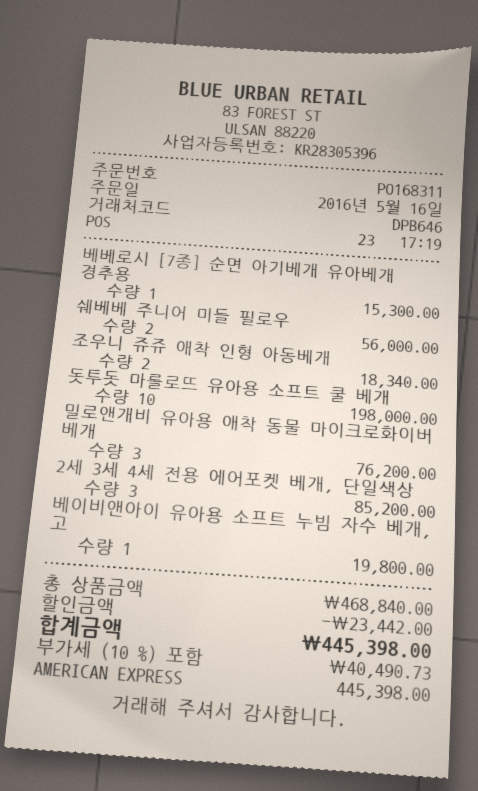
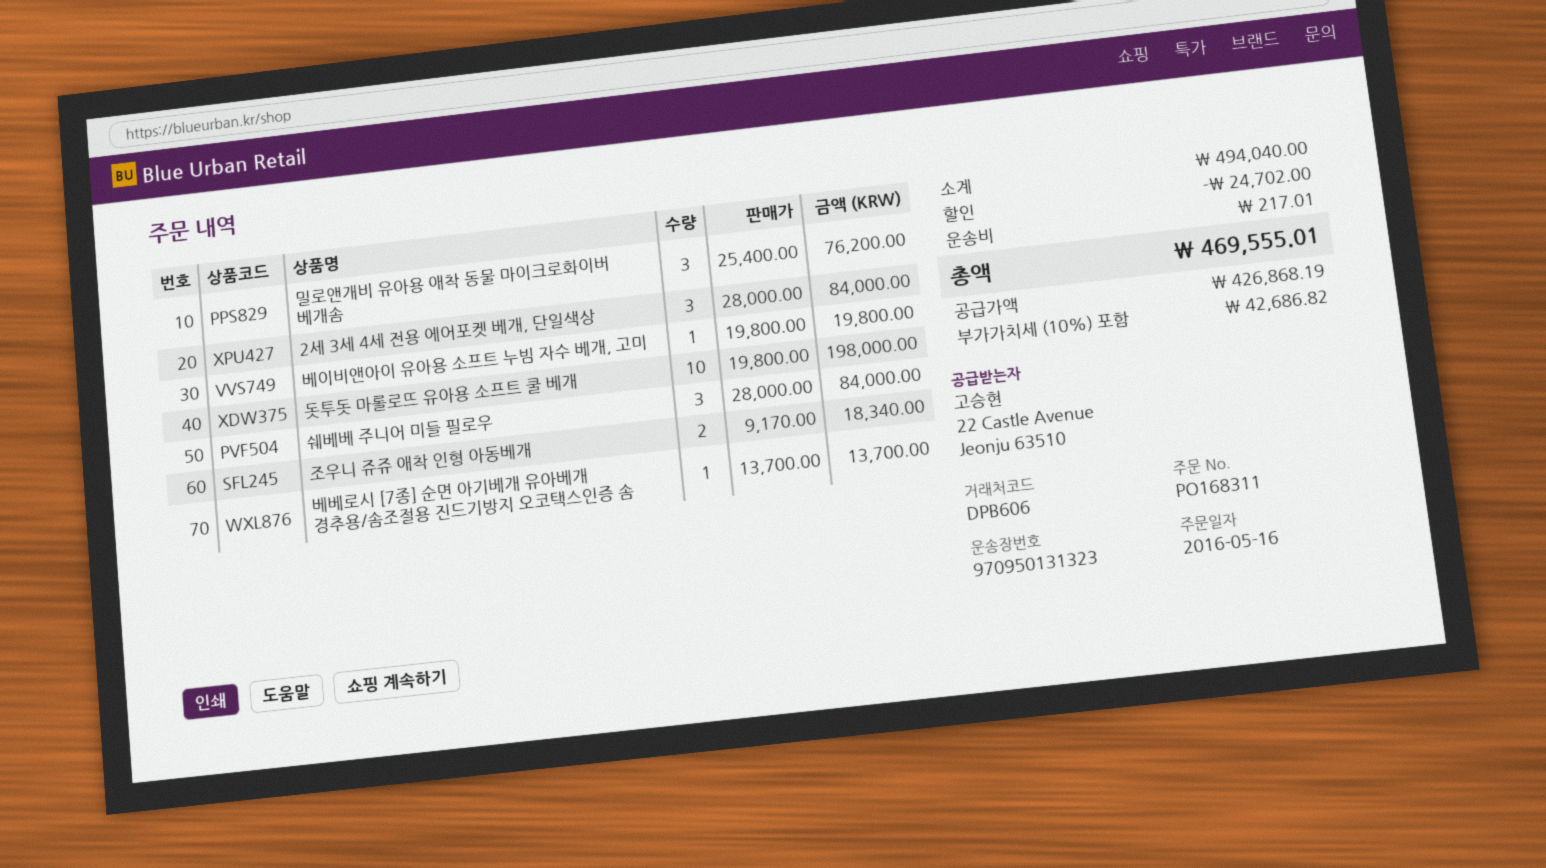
customer number: DPB646 -> DPB606
베베로시 [7종] 순면 아기베개 유아베개 경추용: 1 for 15300.00 -> 1 for 13700.00
쉐베베 주니어 미들 필로우: 2 for 56000.00 -> 3 for 84000.00
2세 3세 4세 전용 에어포켓 베개, 단일색상: 3 for 85200.00 -> 3 for 84000.00
subtotal: 468840.00 -> 494040.00
discount: 23442.00 -> 24702.00
shipping: none -> 217.01
tax: 10% = 40490.73 -> 10% = 42686.82
total: 445398.00 -> 469555.01

